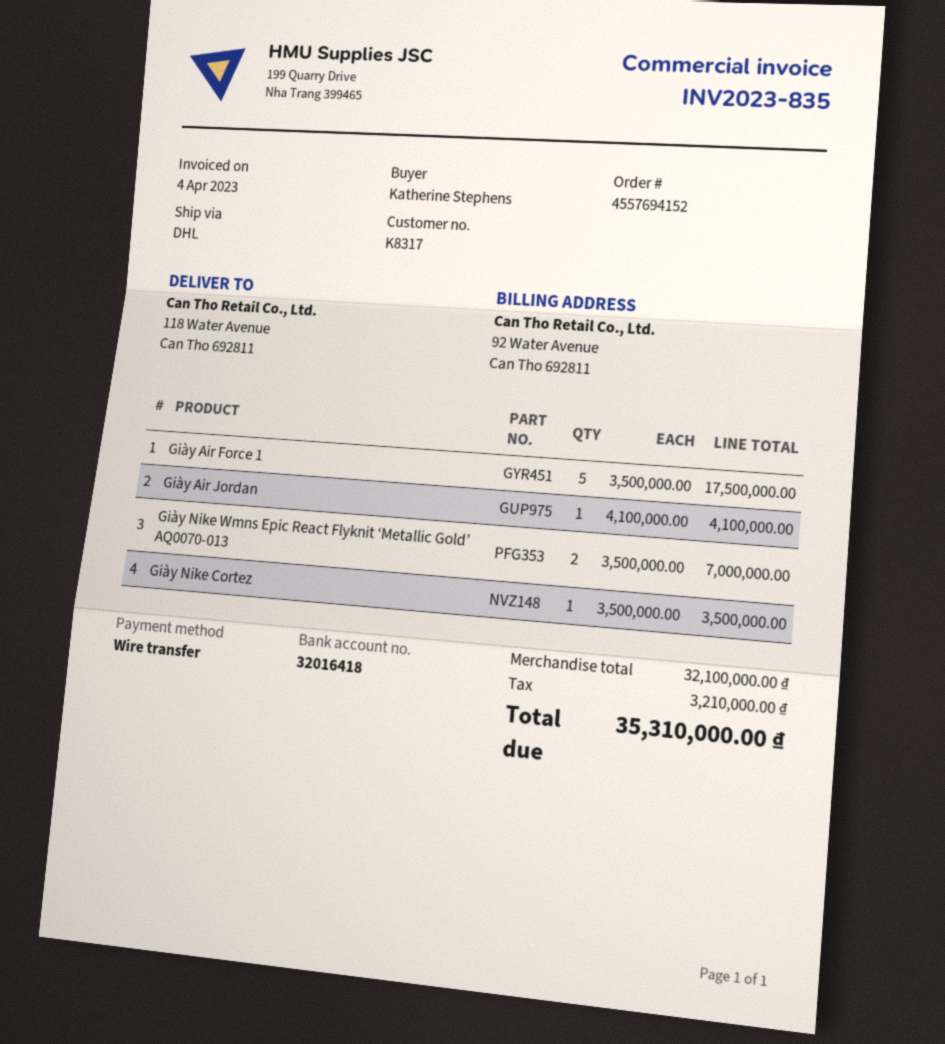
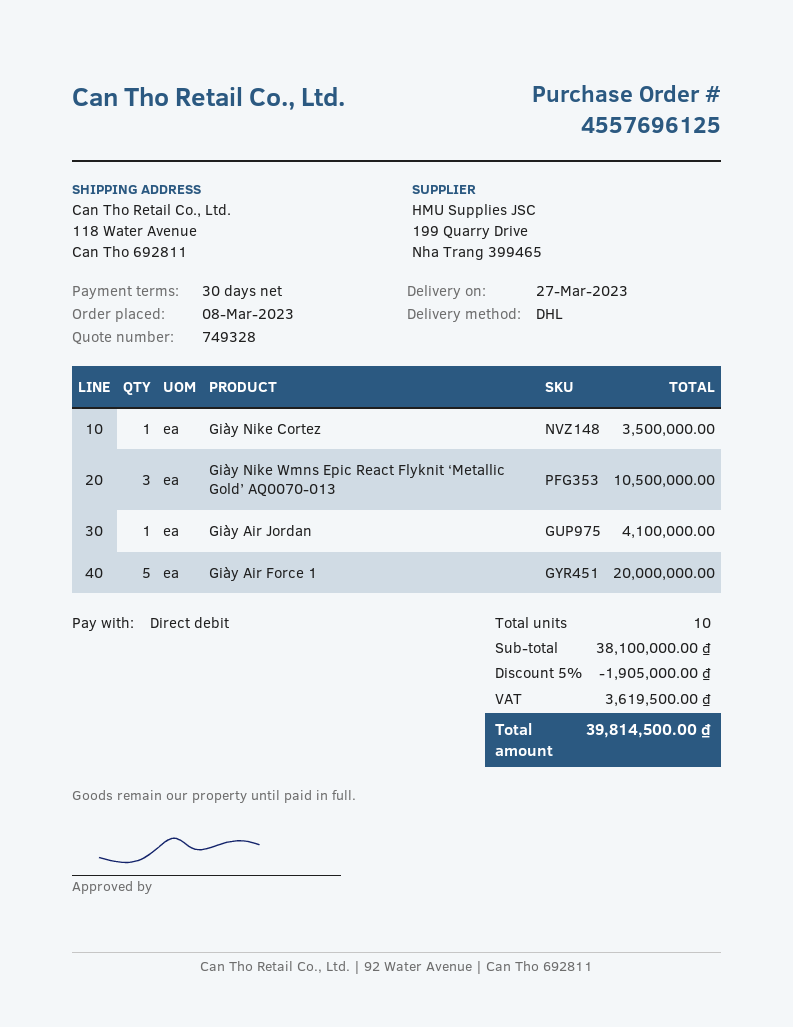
order number: 4557694152 -> 4557696125
payment method: bank transfer -> direct debit
Giày Air Force 1: 5 for 17500000.00 -> 5 for 20000000.00
Giày Nike Wmns Epic React Flyknit ‘Metallic Gold’ AQ0070-013: 2 for 7000000.00 -> 3 for 10500000.00
subtotal: 32100000.00 -> 38100000.00
discount: none -> 5% = 1905000.00
tax: 3210000.00 -> 3619500.00
total: 35310000.00 -> 39814500.00

